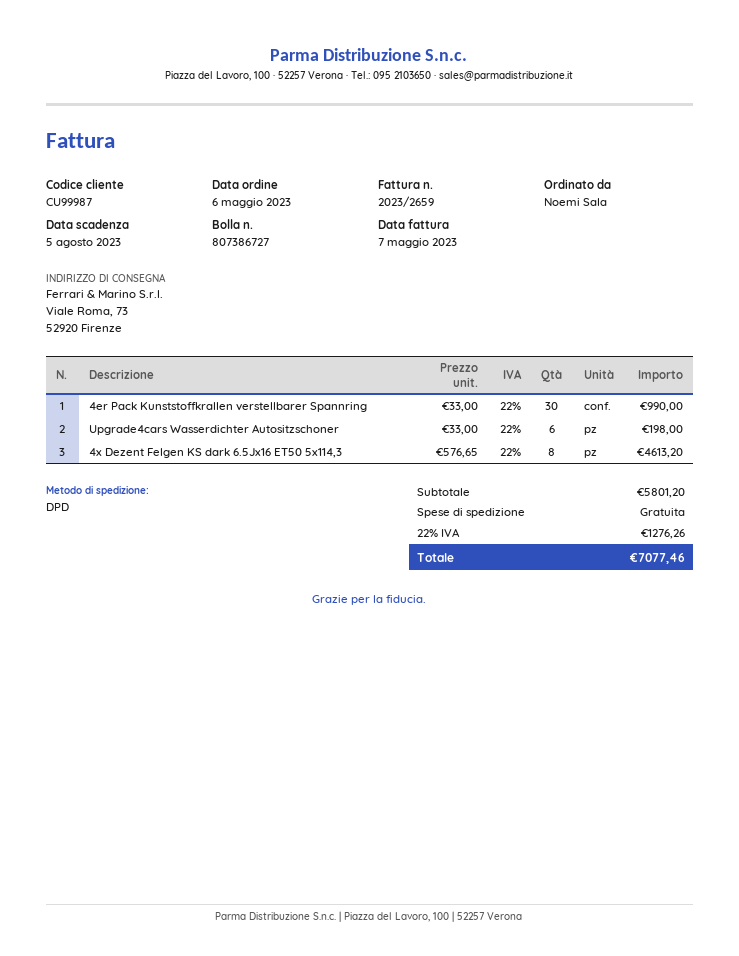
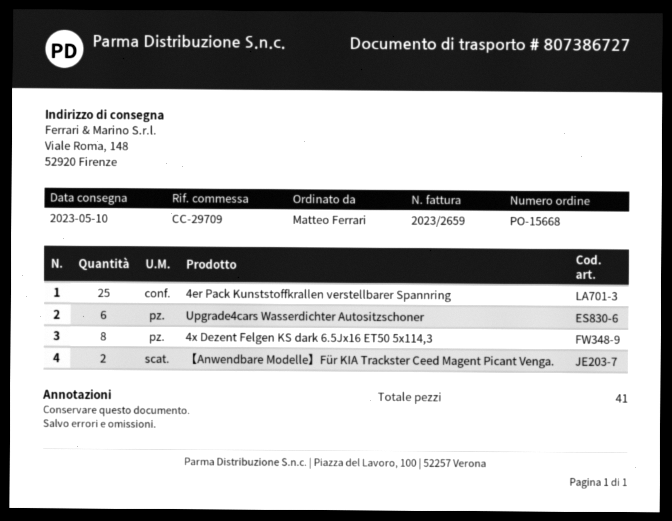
ordered by: Noemi Sala -> Matteo Ferrari
ship to: Viale Roma, 73, 52920 Firenze -> Viale Roma, 148, 52920 Firenze
4er Pack Kunststoffkrallen verstellbarer Spannring: 30 -> 25
【Anwendbare Modelle】Für KIA Trackster Ceed Magent Picant Venga.: none -> 2

